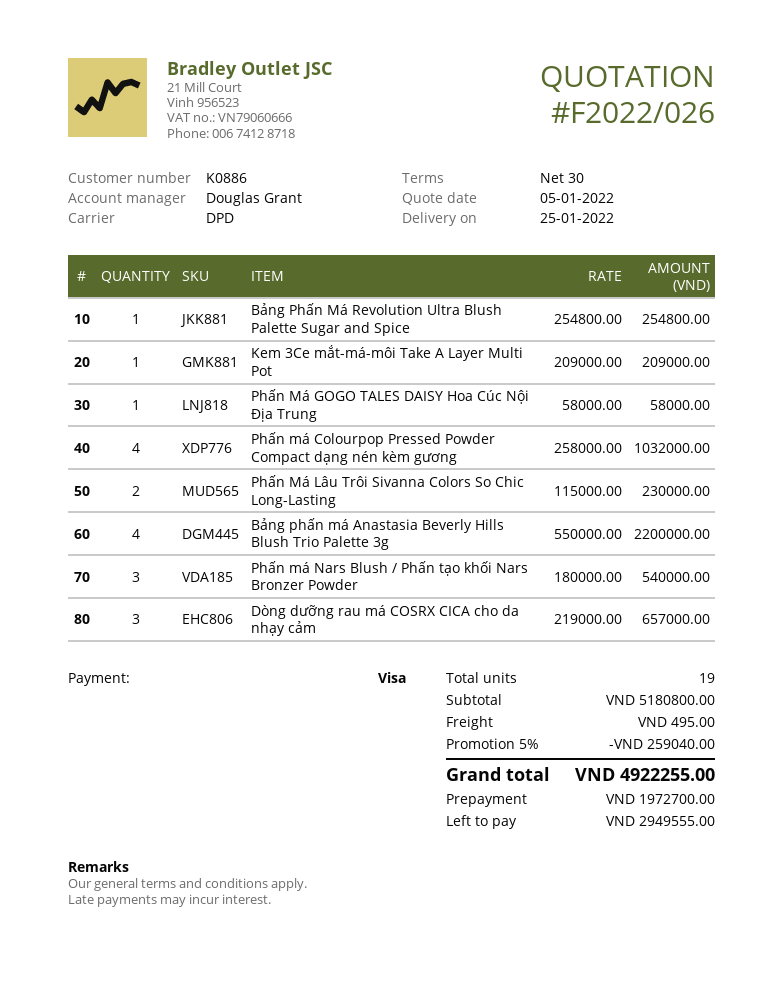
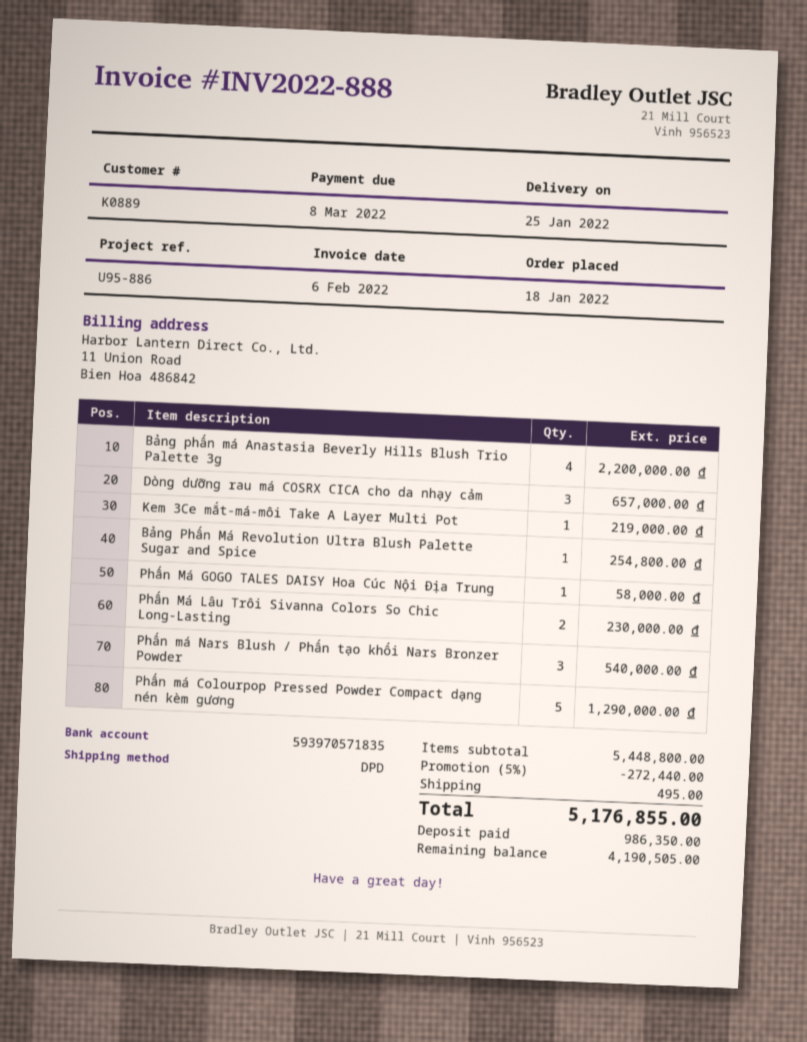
customer number: K0886 -> K0889
Kem 3Ce mắt-má-môi Take A Layer Multi Pot: 1 for 209000.00 -> 1 for 219000.00
Phấn má Colourpop Pressed Powder Compact dạng nén kèm gương: 4 for 1032000.00 -> 5 for 1290000.00
subtotal: 5180800.00 -> 5448800.00
discount: 5% = 259040.00 -> 5% = 272440.00
total: 4922255.00 -> 5176855.00
deposit: 1972700.00 -> 986350.00
balance: 2949555.00 -> 4190505.00

